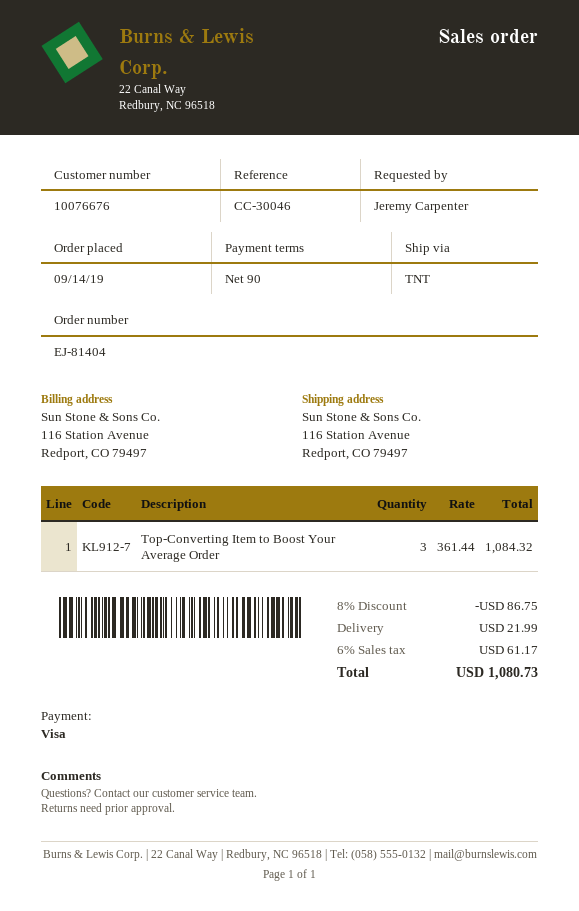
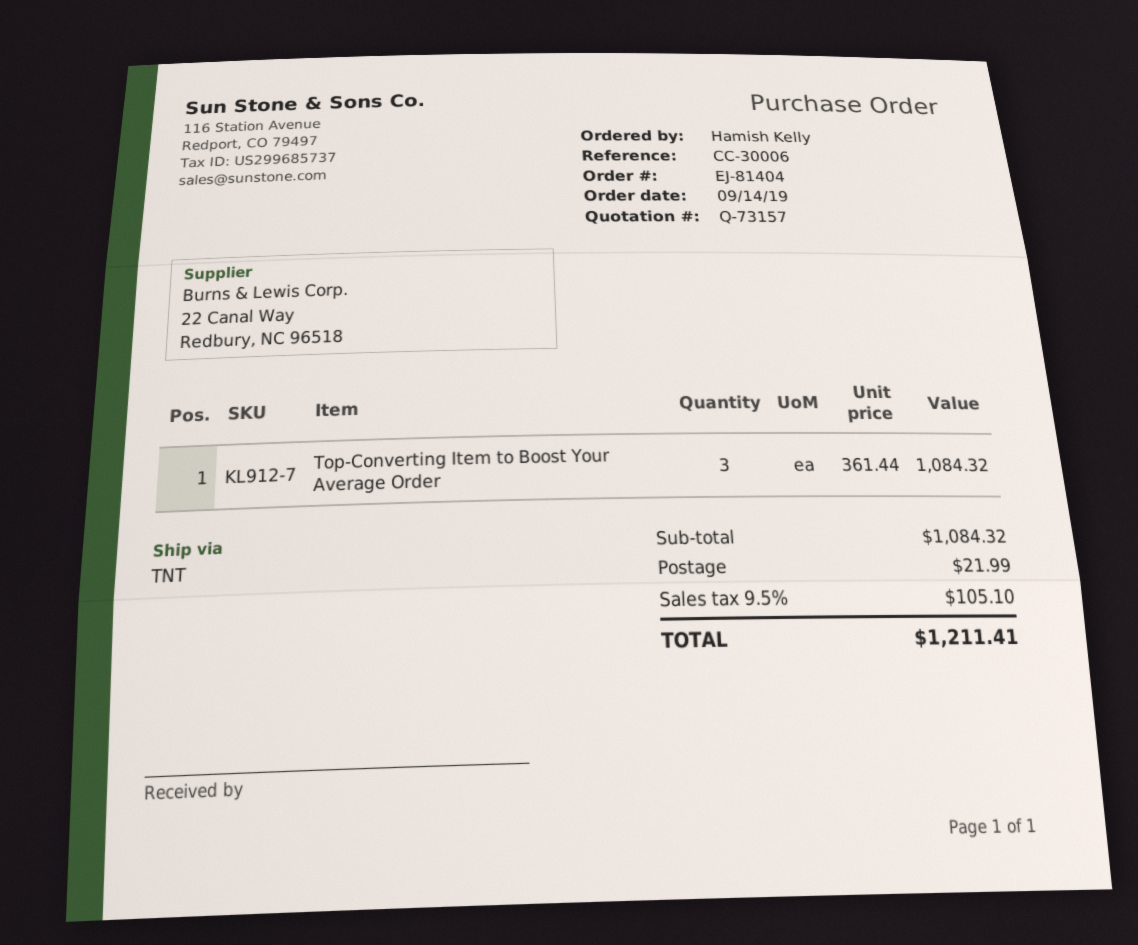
reference: CC-30046 -> CC-30006
ordered by: Jeremy Carpenter -> Hamish Kelly
discount: 8% = 86.75 -> none
tax: 6% = 61.17 -> 9.5% = 105.10
total: 1080.73 -> 1211.41

